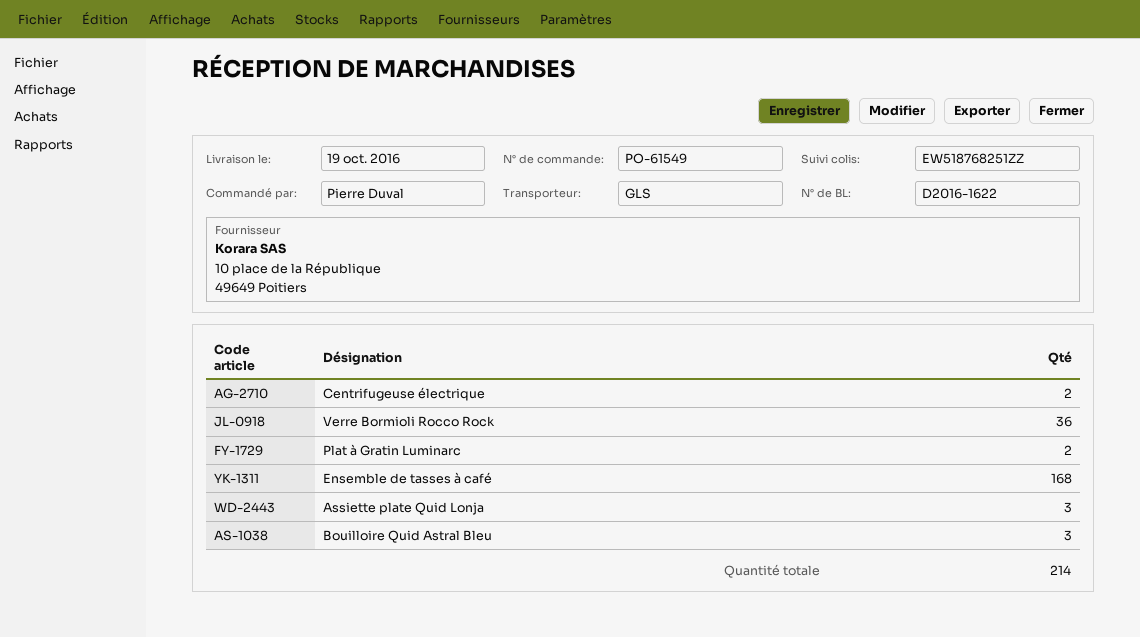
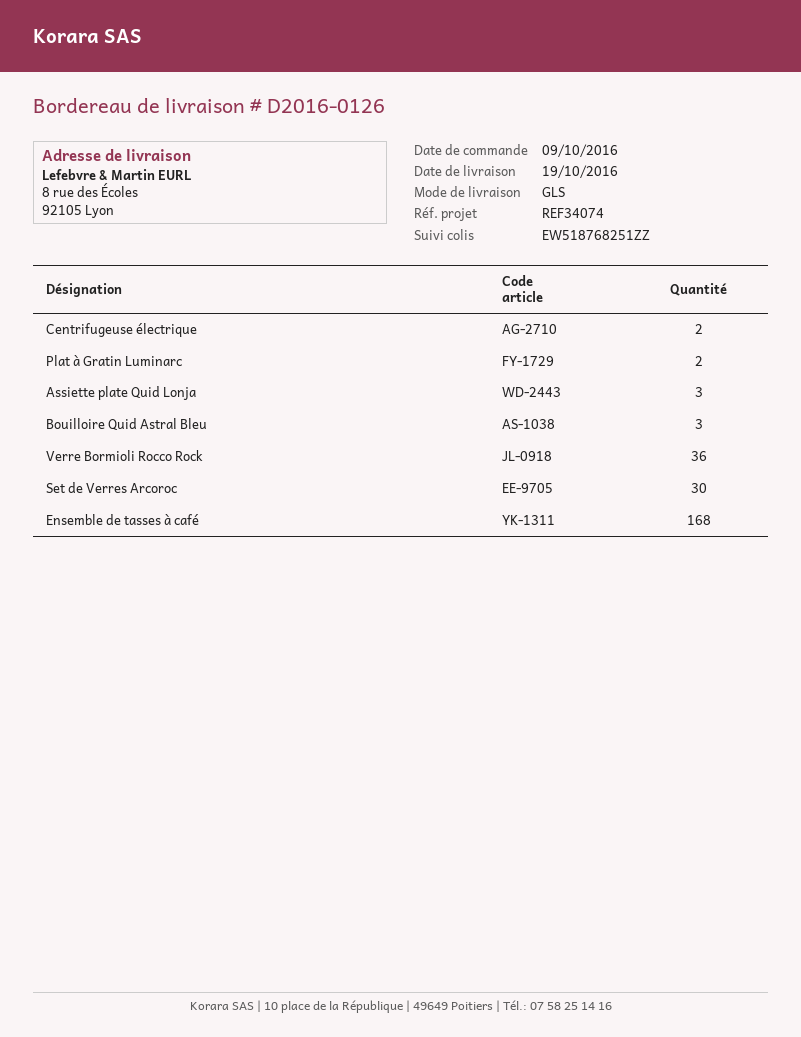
delivery note number: D2016-1622 -> D2016-0126
Set de Verres Arcoroc: none -> 30

